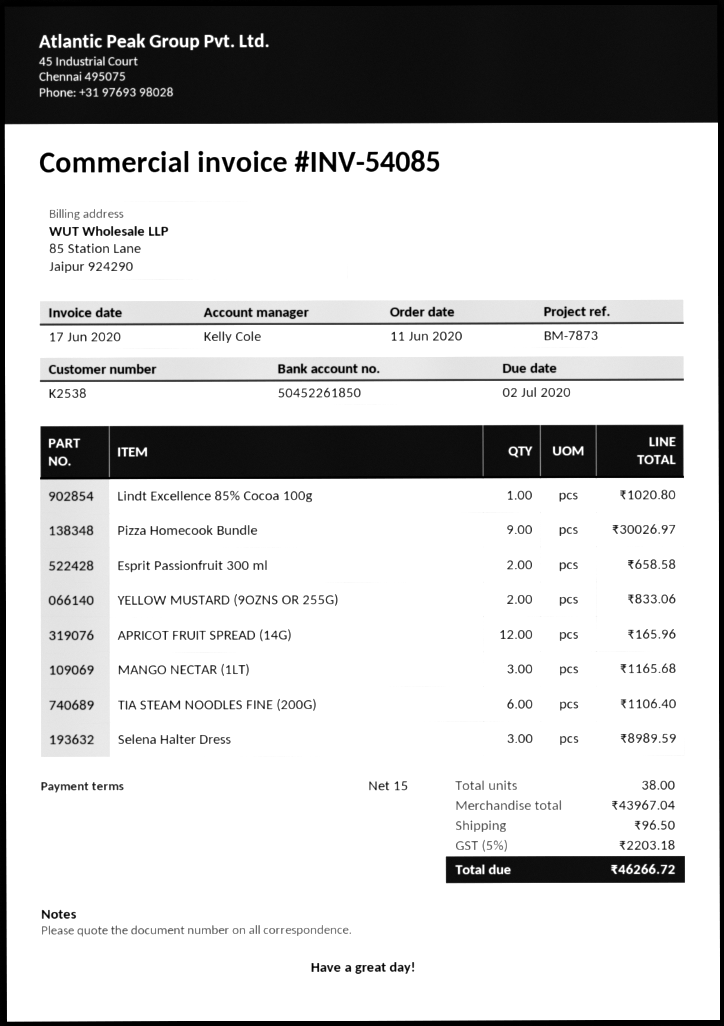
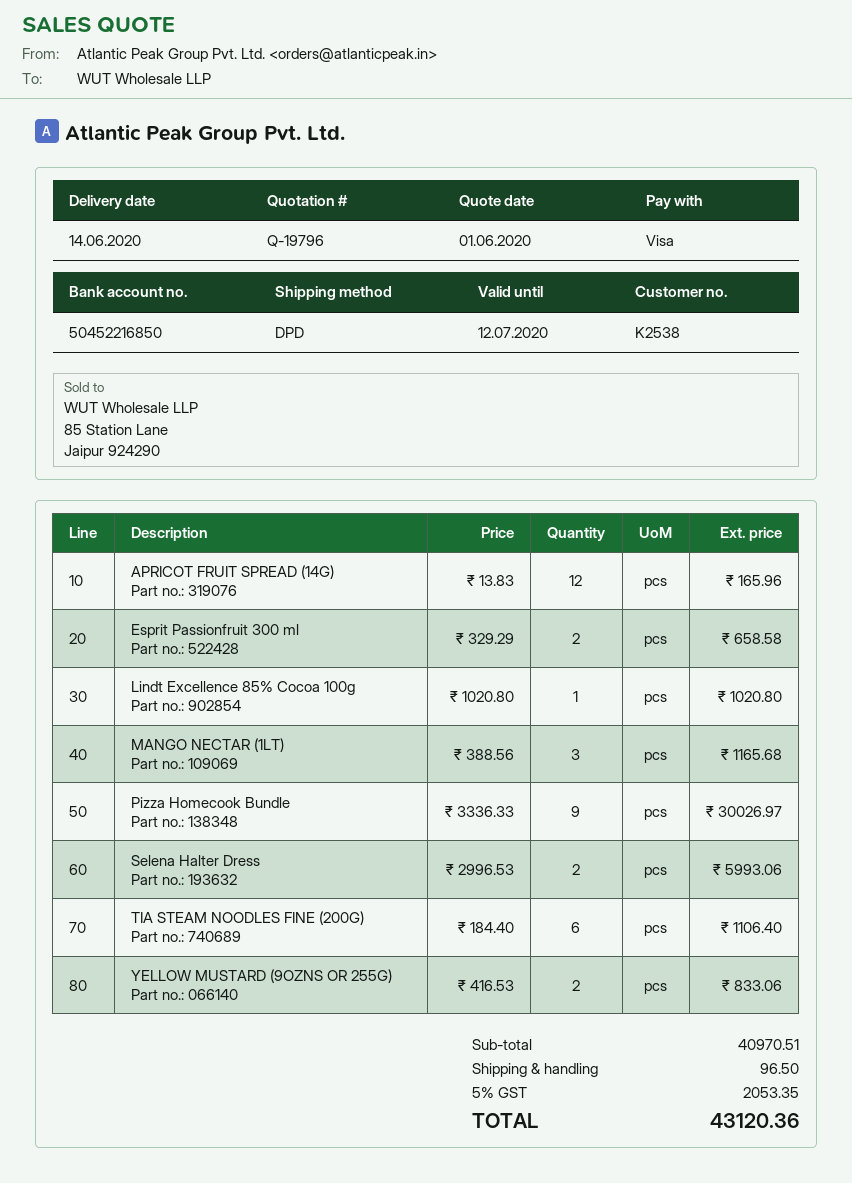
bank account: 50452261850 -> 50452216850
Selena Halter Dress: 3 for 8989.59 -> 2 for 5993.06
subtotal: 43967.04 -> 40970.51
tax: 5% = 2203.18 -> 5% = 2053.35
total: 46266.72 -> 43120.36

